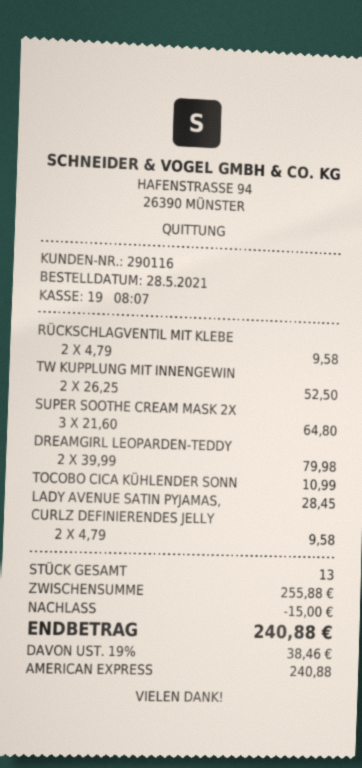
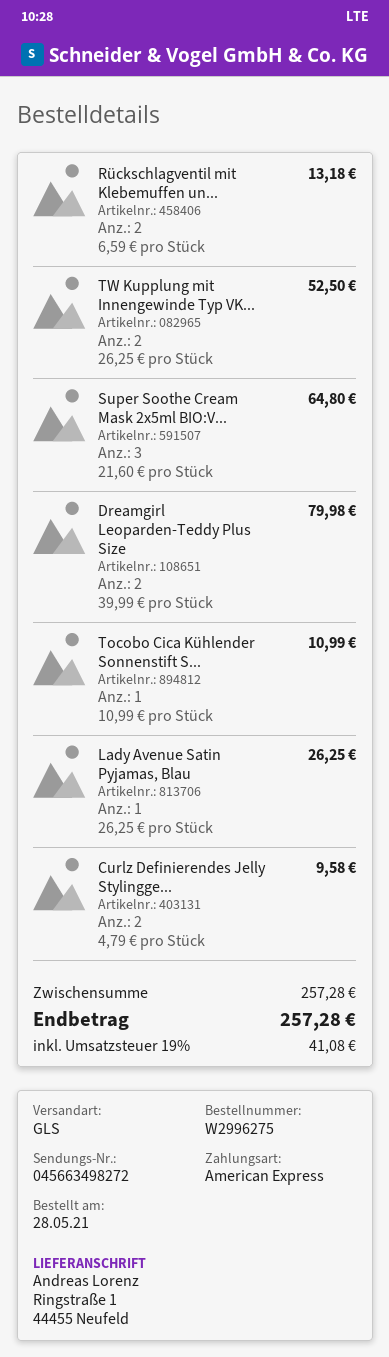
RÜCKSCHLAGVENTIL MIT KLEBE: 2 x 4.79 = 9.58 -> 2 x 6.59 = 13.18
LADY AVENUE SATIN PYJAMAS,: 1 x 28.45 = 28.45 -> 1 x 26.25 = 26.25
subtotal: 255.88 -> 257.28
discount: 15.00 -> none
tax: 19% = 38.46 -> 19% = 41.08
total: 240.88 -> 257.28

